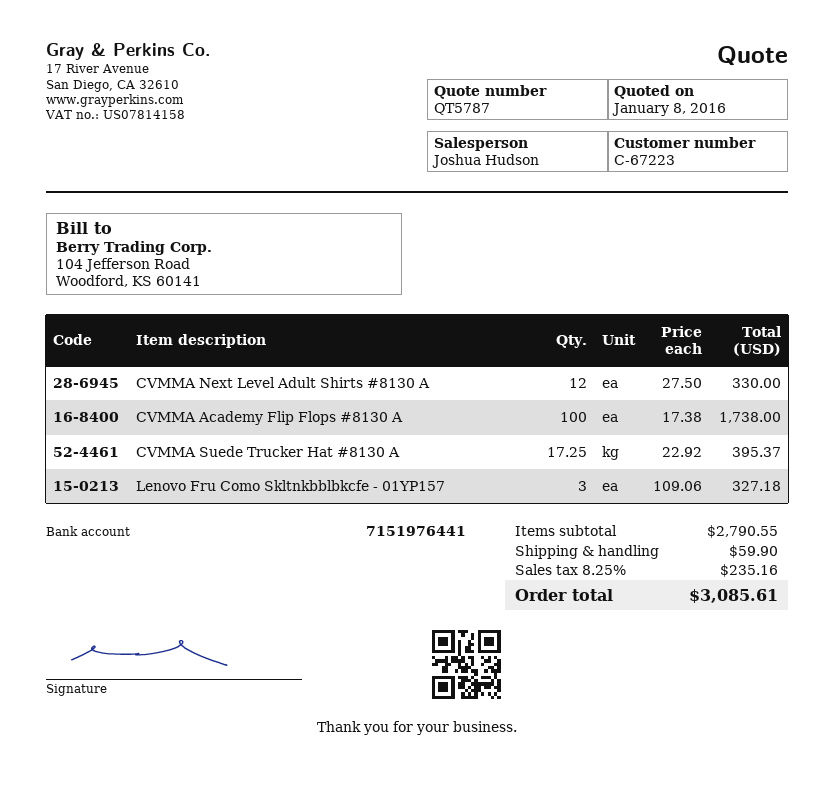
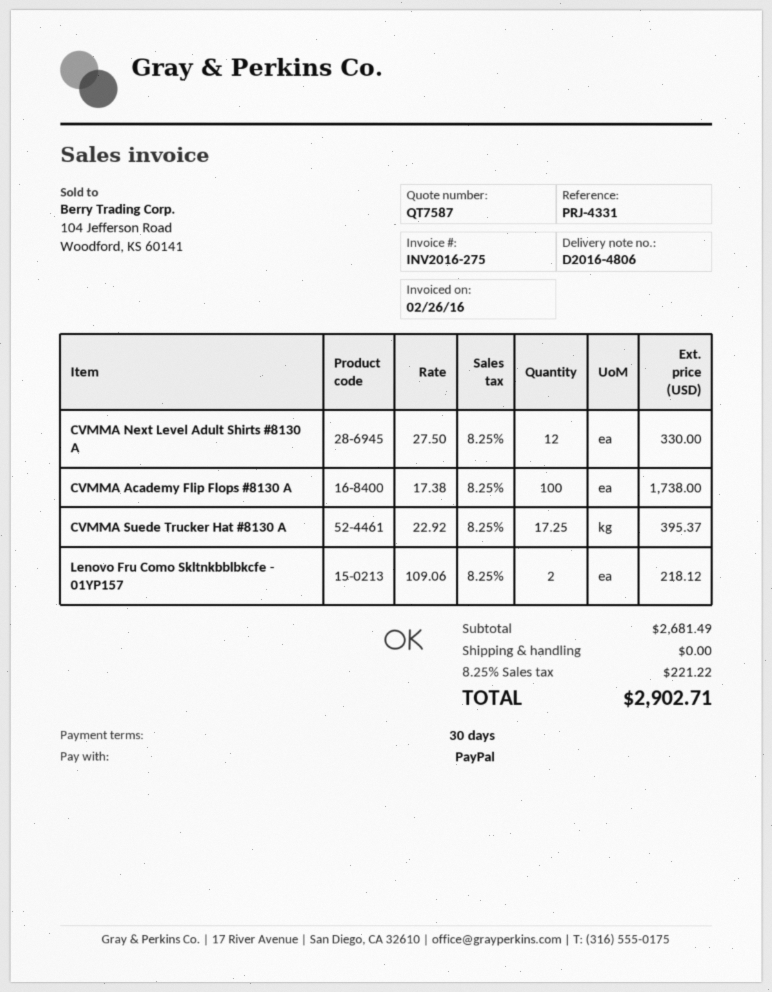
quote number: QT5787 -> QT7587
Lenovo Fru Como Skltnkbblbkcfe - 01YP157: 3 x 109.06 = 327.18 -> 2 x 109.06 = 218.12
subtotal: 2790.55 -> 2681.49
shipping: 59.90 -> 0.00
tax: 8.25% = 235.16 -> 8.25% = 221.22
total: 3085.61 -> 2902.71

